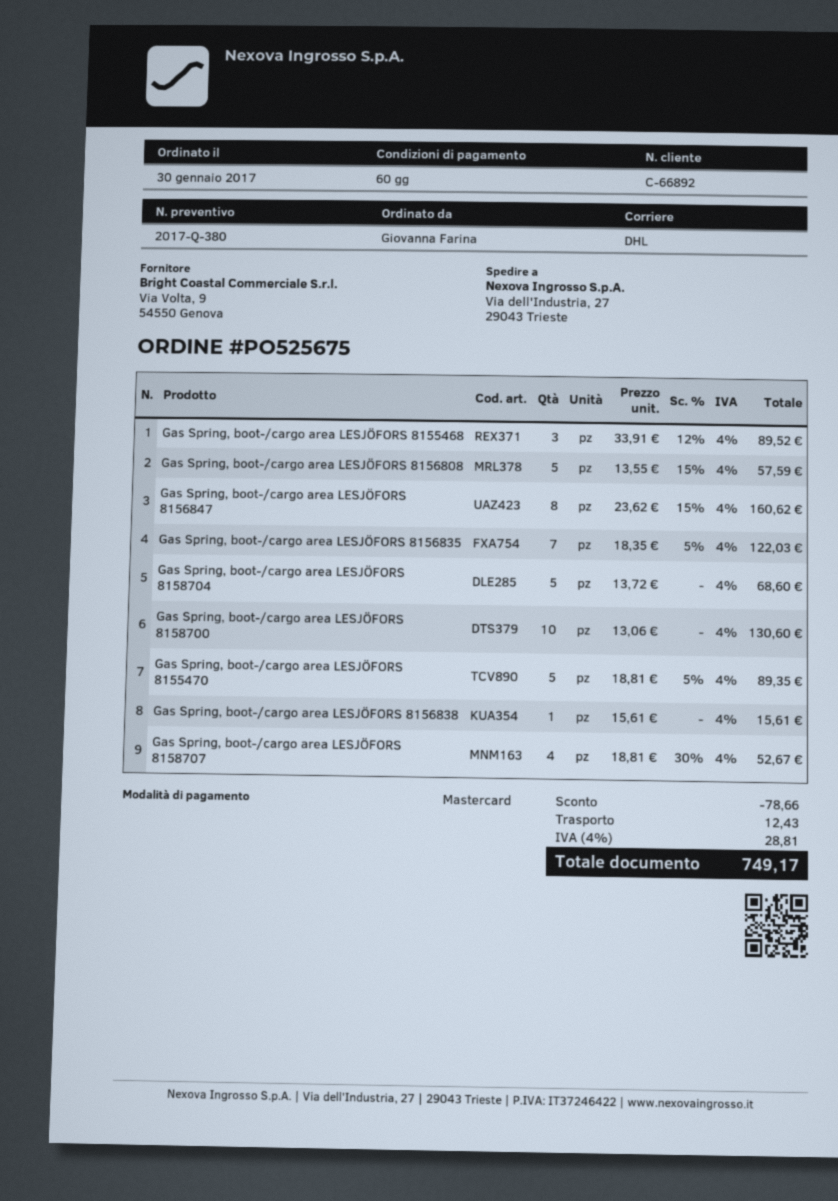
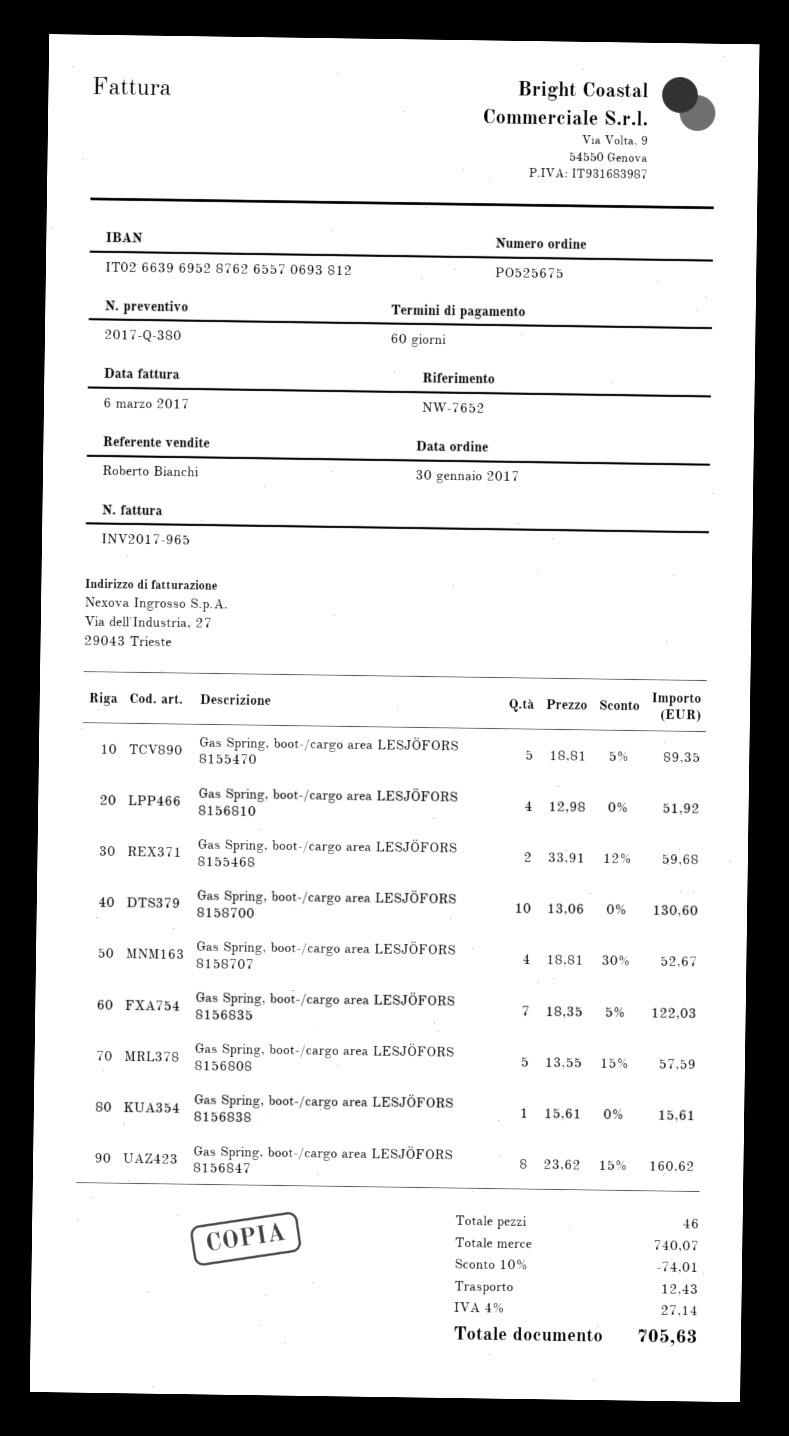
Gas Spring, boot-/cargo area LESJÖFORS 8155468: 3 x 33.91 - 12% = 89.52 -> 2 x 33.91 - 12% = 59.68
Gas Spring, boot-/cargo area LESJÖFORS 8158704: 5 x 13.72 = 68.60 -> none
Gas Spring, boot-/cargo area LESJÖFORS 8156810: none -> 4 x 12.98 = 51.92
discount: 78.66 -> 74.01
tax: 4% = 28.81 -> 4% = 27.14
total: 749.17 -> 705.63

